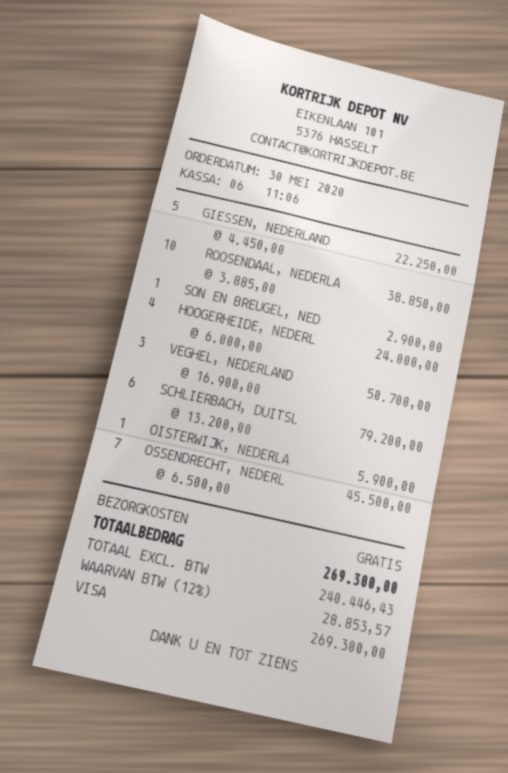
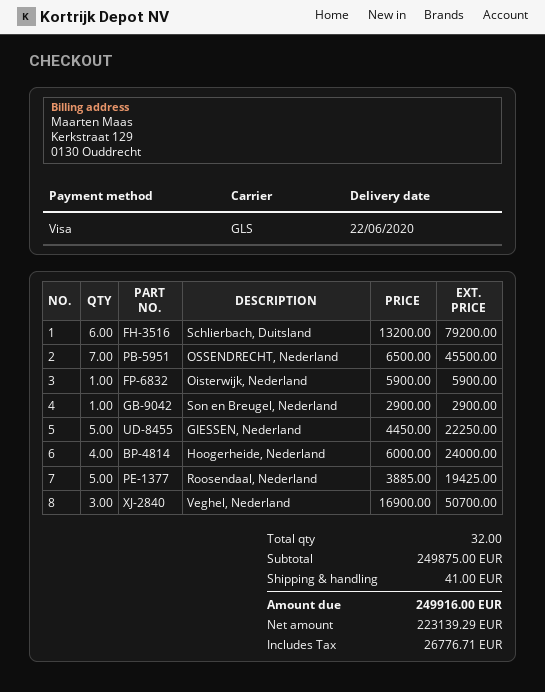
ROOSENDAAL, NEDERLA: 10 x 3885.00 = 38850.00 -> 5 x 3885.00 = 19425.00
shipping: 0.00 -> 41.00
net: 240446.43 -> 223139.29
tax: 28853.57 -> 26776.71
total: 269300.00 -> 249916.00

